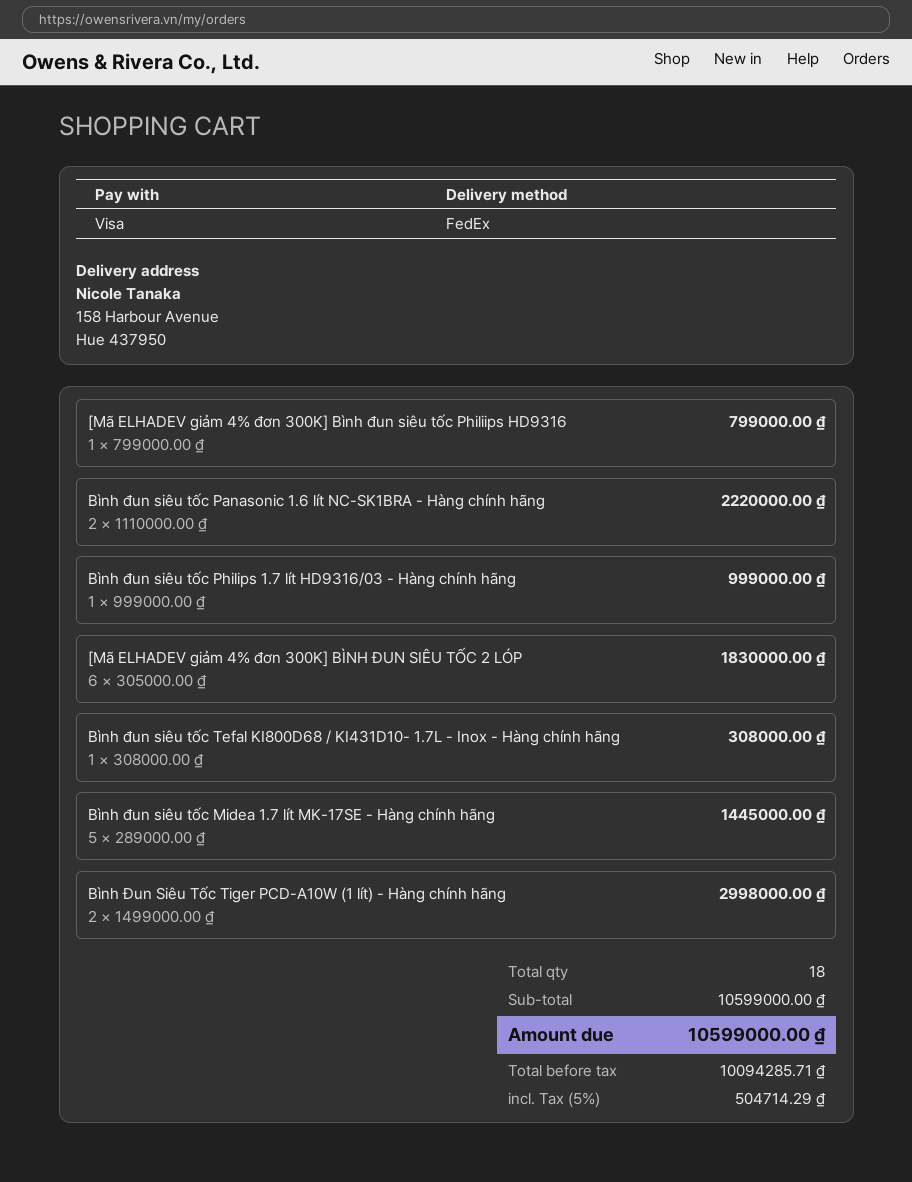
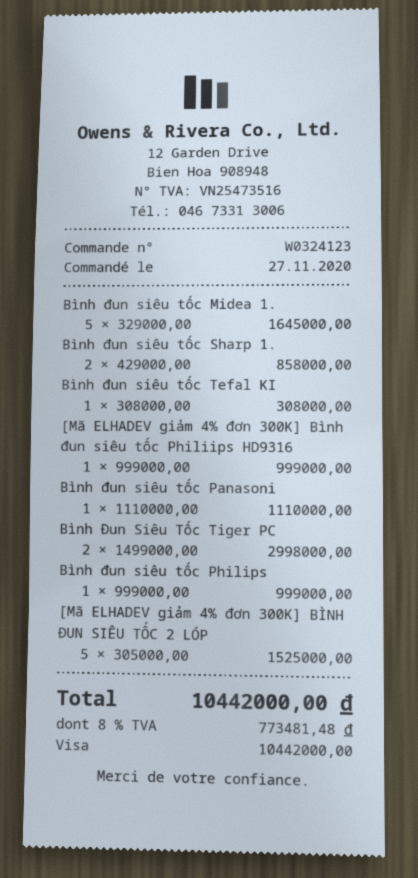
[Mã ELHADEV giảm 4% đơn 300K] Bình đun siêu tốc Philiips HD9316: 1 x 799000.00 = 799000.00 -> 1 x 999000.00 = 999000.00
Bình đun siêu tốc Panasonic 1.6 lít NC-SK1BRA - Hàng chính hãng: 2 x 1110000.00 = 2220000.00 -> 1 x 1110000.00 = 1110000.00
[Mã ELHADEV giảm 4% đơn 300K] BÌNH ĐUN SIÊU TỐC 2 LÓP: 6 x 305000.00 = 1830000.00 -> 5 x 305000.00 = 1525000.00
Bình đun siêu tốc Midea 1.7 lít MK-17SE - Hàng chính hãng: 5 x 289000.00 = 1445000.00 -> 5 x 329000.00 = 1645000.00
Bình đun siêu tốc Sharp 1.: none -> 2 x 429000.00 = 858000.00
tax: 5% = 504714.29 -> 8% = 773481.48
total: 10599000.00 -> 10442000.00

